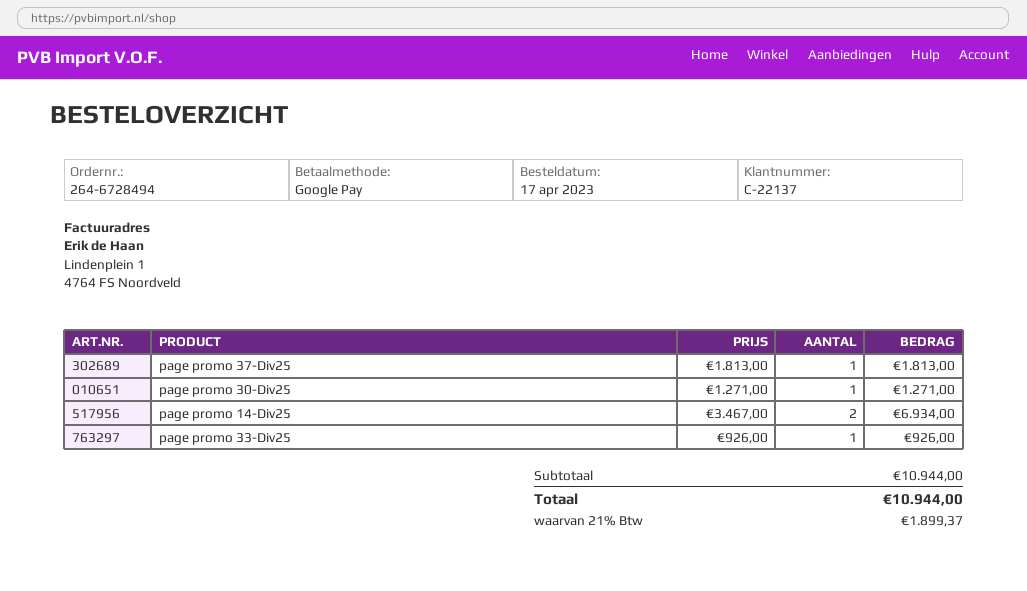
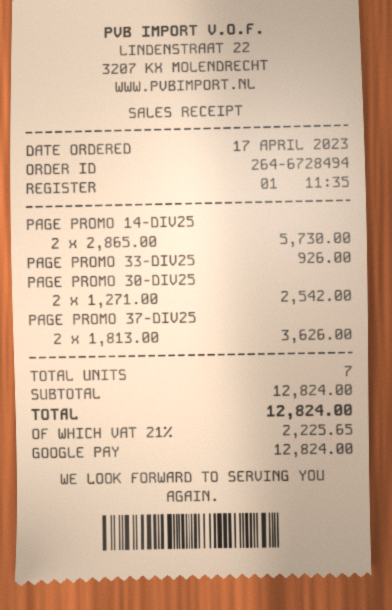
page promo 37-Div25: 1 x 1813.00 = 1813.00 -> 2 x 1813.00 = 3626.00
page promo 30-Div25: 1 x 1271.00 = 1271.00 -> 2 x 1271.00 = 2542.00
page promo 14-Div25: 2 x 3467.00 = 6934.00 -> 2 x 2865.00 = 5730.00
subtotal: 10944.00 -> 12824.00
tax: 21% = 1899.37 -> 21% = 2225.65
total: 10944.00 -> 12824.00

